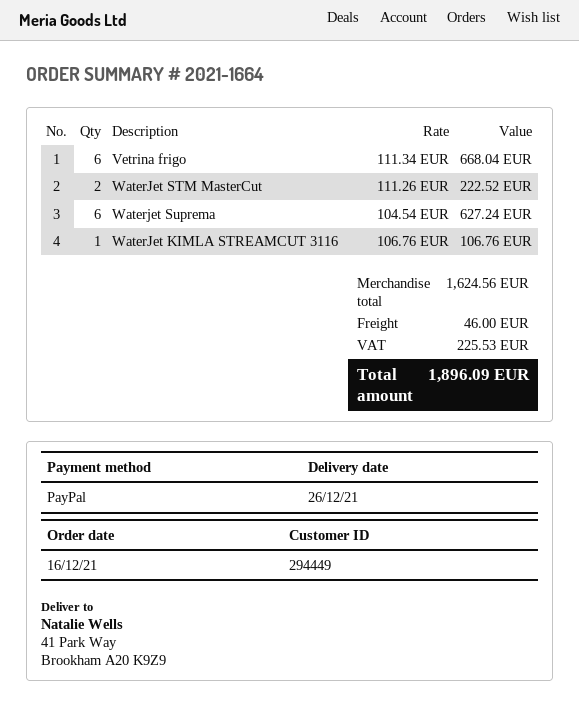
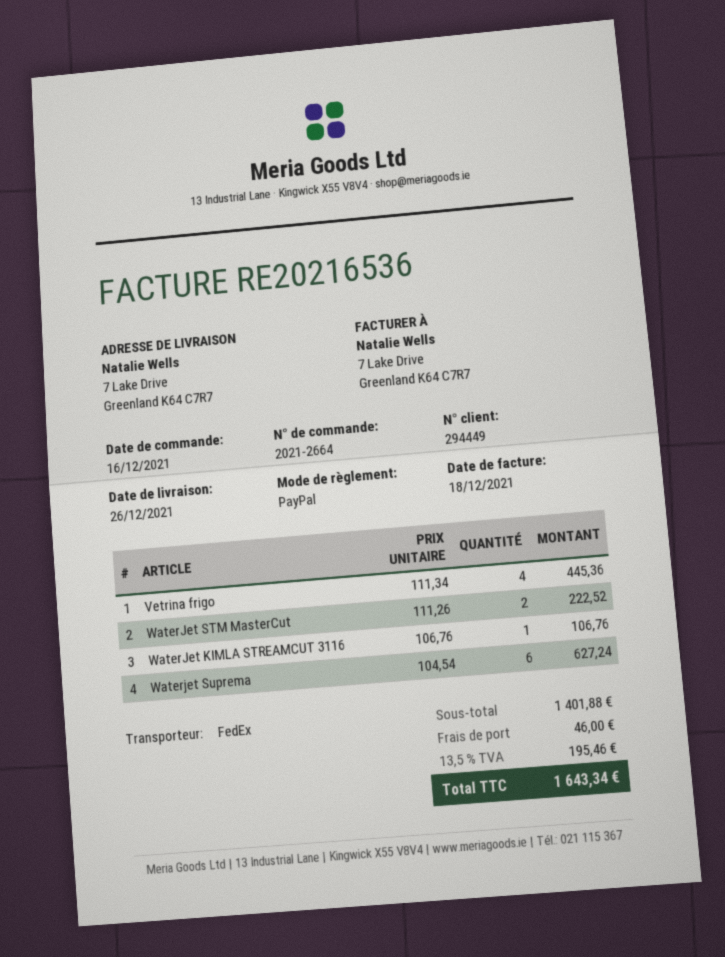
order number: 2021-1664 -> 2021-2664
ship to: 41 Park Way, Brookham A20 K9Z9 -> 7 Lake Drive, Greenland K64 C7R7
Vetrina frigo: 6 x 111.34 = 668.04 -> 4 x 111.34 = 445.36
subtotal: 1624.56 -> 1401.88
tax: 225.53 -> 195.46
total: 1896.09 -> 1643.34

